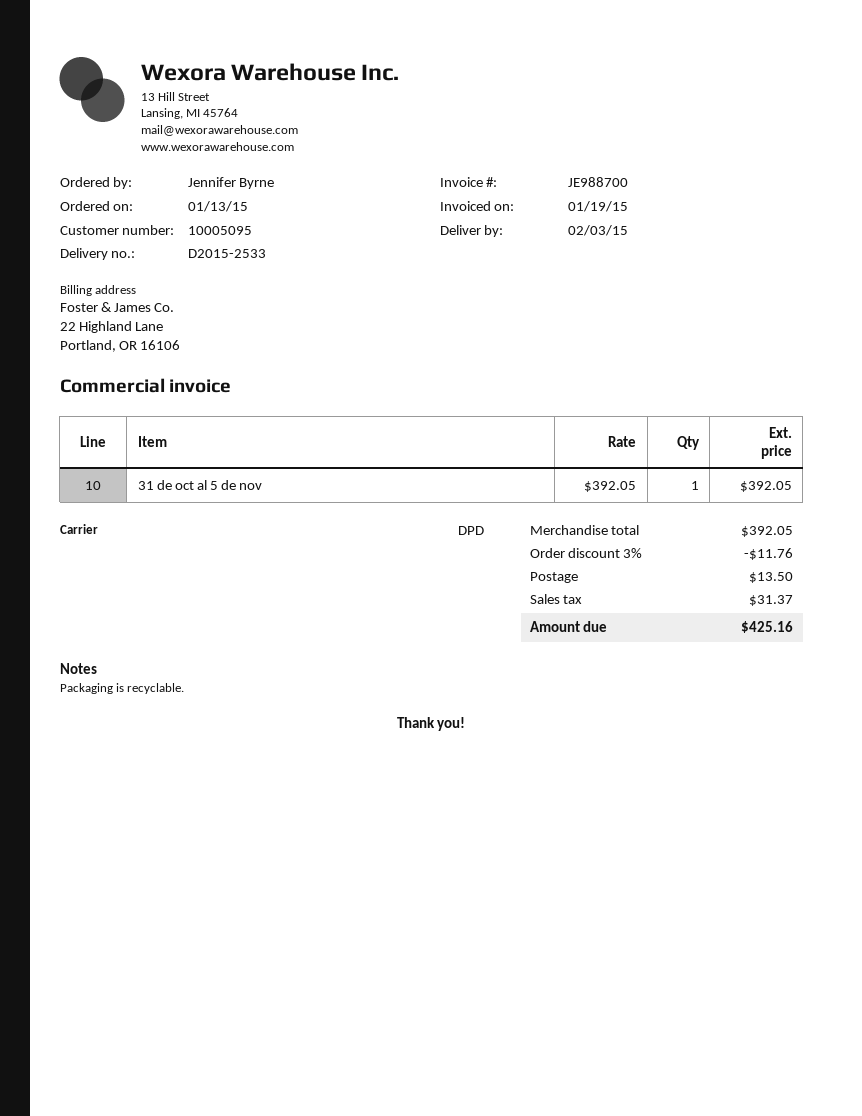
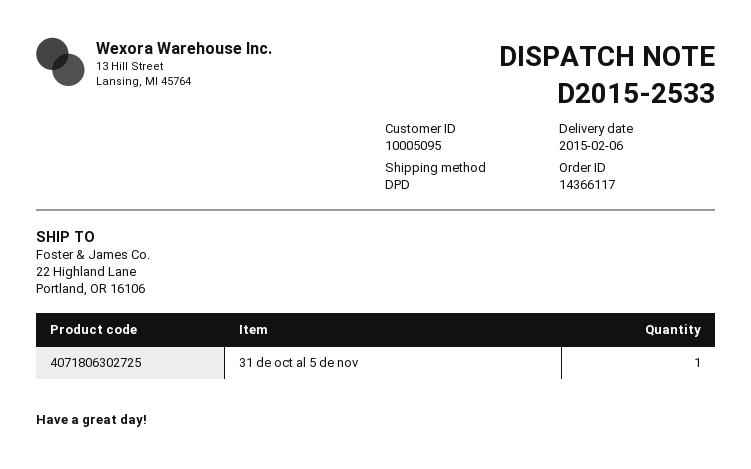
delivery date: 2015-02-03 -> 2015-02-06

